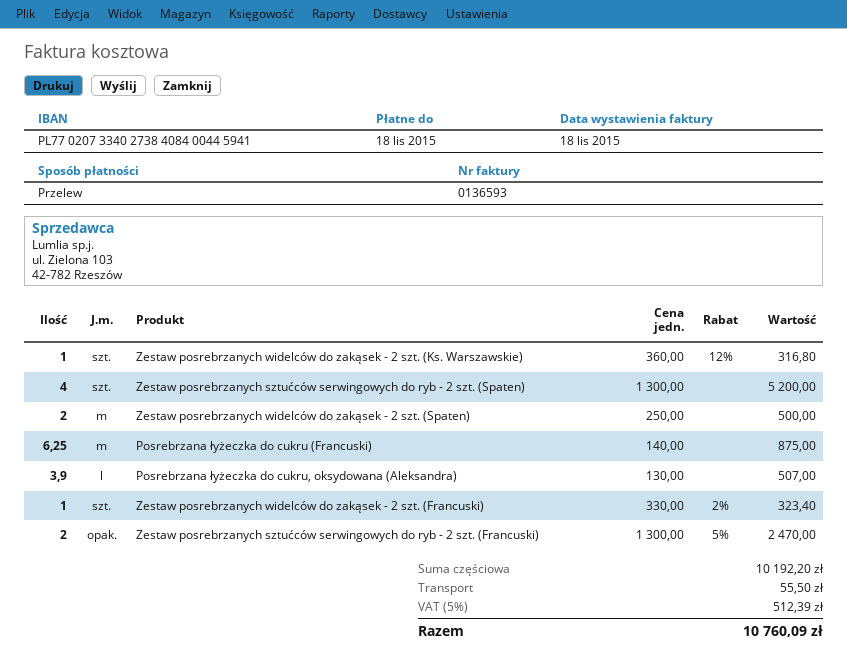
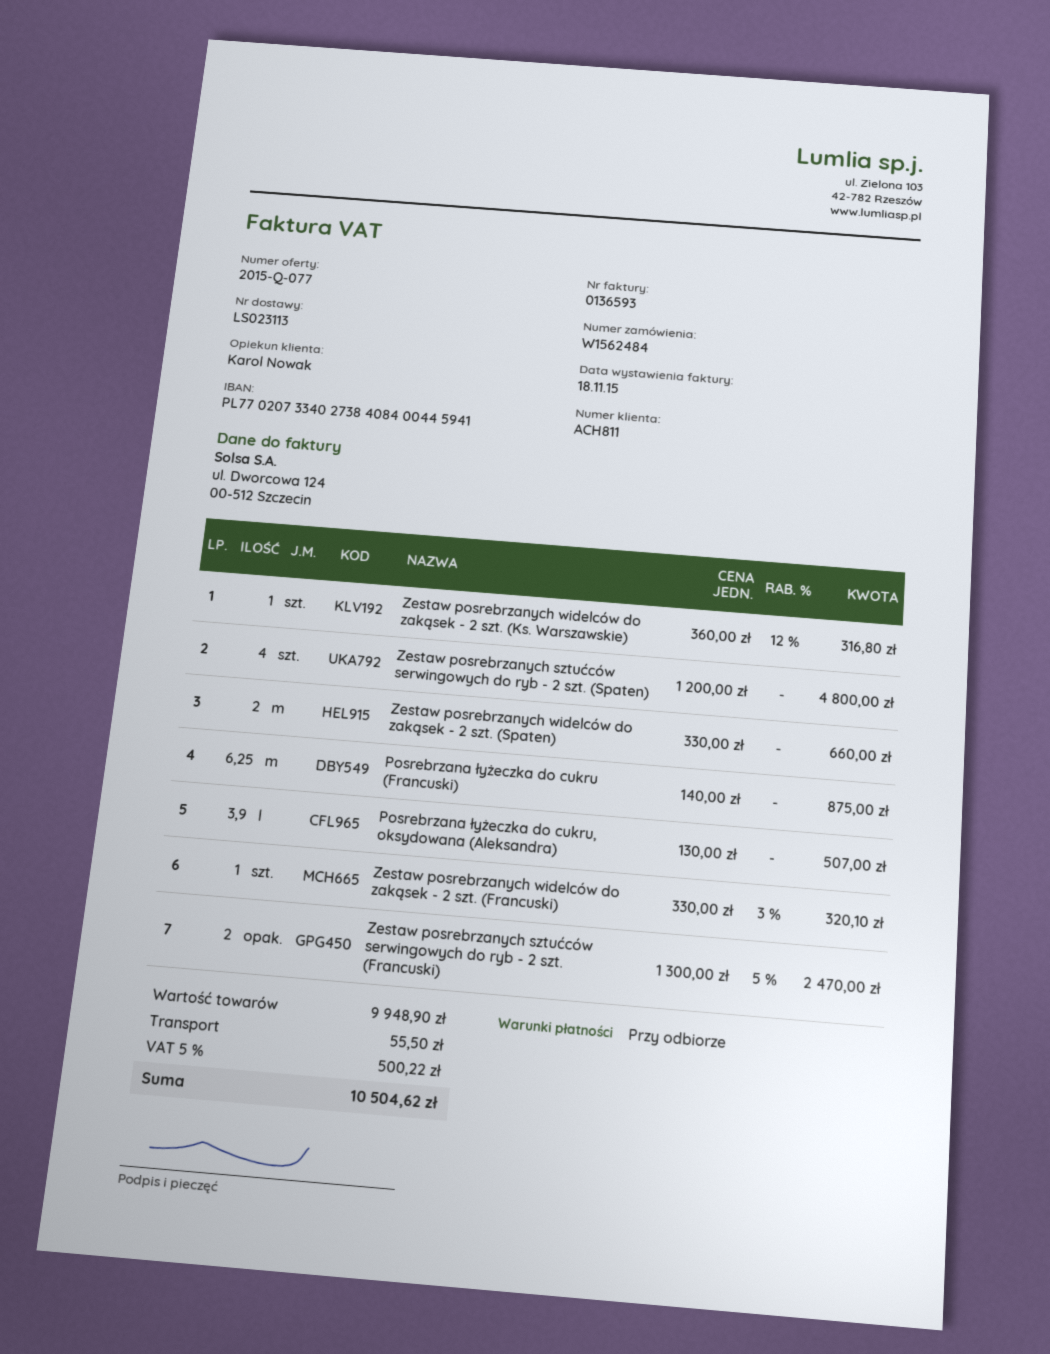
Zestaw posrebrzanych sztućców serwingowych do ryb - 2 szt. (Spaten): 4 x 1300.00 = 5200.00 -> 4 x 1200.00 = 4800.00
Zestaw posrebrzanych widelców do zakąsek - 2 szt. (Spaten): 2 x 250.00 = 500.00 -> 2 x 330.00 = 660.00
Zestaw posrebrzanych widelców do zakąsek - 2 szt. (Francuski): 1 x 330.00 - 2% = 323.40 -> 1 x 330.00 - 3% = 320.10
subtotal: 10192.20 -> 9948.90
tax: 5% = 512.39 -> 5% = 500.22
total: 10760.09 -> 10504.62

